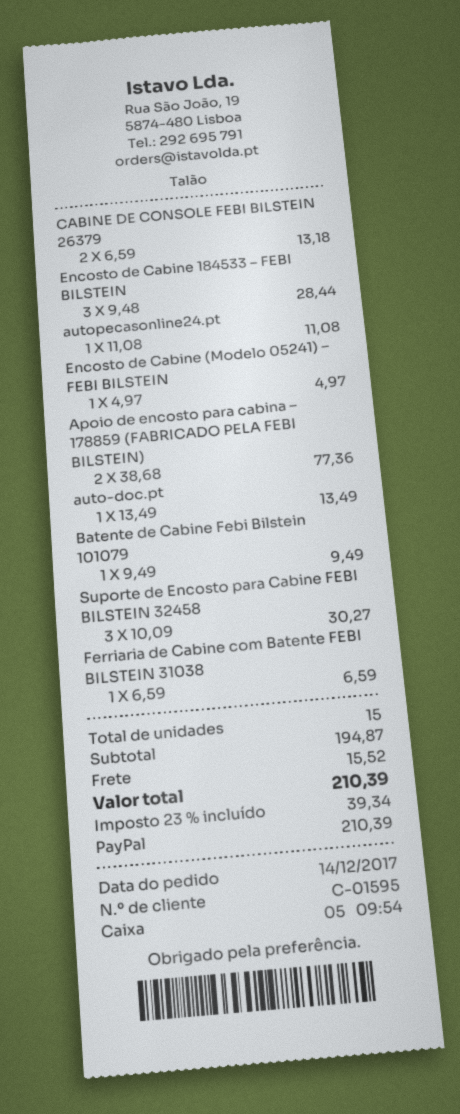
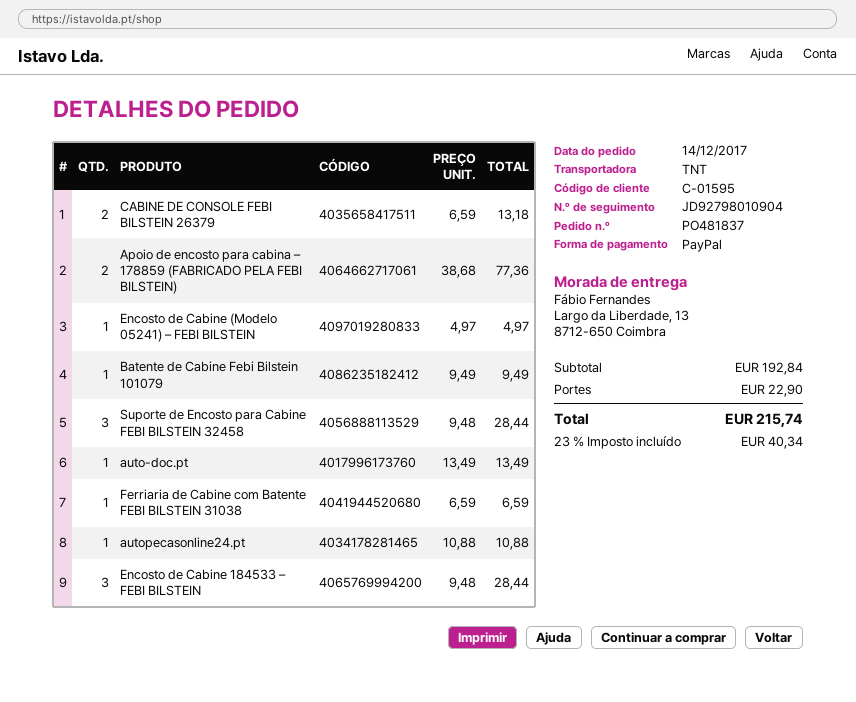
autopecasonline24.pt: 1 x 11.08 = 11.08 -> 1 x 10.88 = 10.88
Suporte de Encosto para Cabine FEBI BILSTEIN 32458: 3 x 10.09 = 30.27 -> 3 x 9.48 = 28.44
subtotal: 194.87 -> 192.84
shipping: 15.52 -> 22.90
tax: 23% = 39.34 -> 23% = 40.34
total: 210.39 -> 215.74

